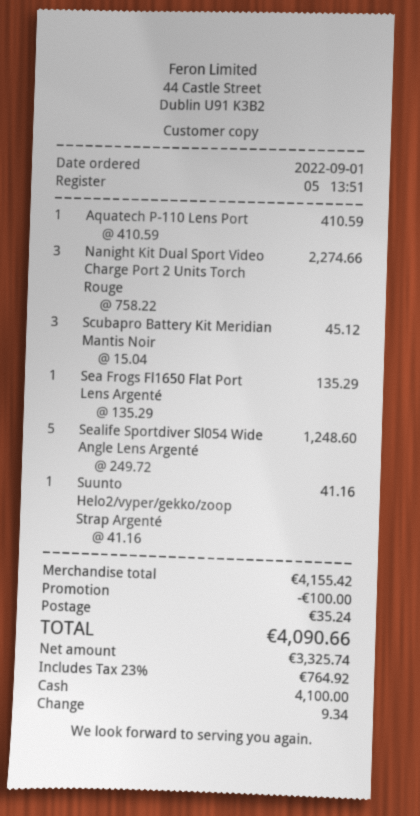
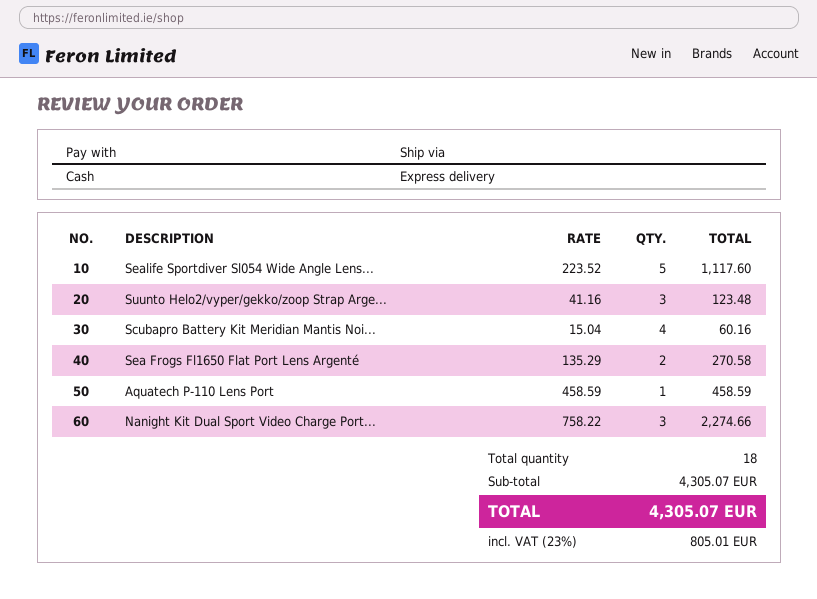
Aquatech P-110 Lens Port: 1 x 410.59 = 410.59 -> 1 x 458.59 = 458.59
Scubapro Battery Kit Meridian Mantis Noir: 3 x 15.04 = 45.12 -> 4 x 15.04 = 60.16
Sea Frogs Fl1650 Flat Port Lens Argenté: 1 x 135.29 = 135.29 -> 2 x 135.29 = 270.58
Sealife Sportdiver Sl054 Wide Angle Lens Argenté: 5 x 249.72 = 1248.60 -> 5 x 223.52 = 1117.60
Suunto Helo2/vyper/gekko/zoop Strap Argenté: 1 x 41.16 = 41.16 -> 3 x 41.16 = 123.48
subtotal: 4155.42 -> 4305.07
discount: 100.00 -> none
shipping: 35.24 -> none
tax: 23% = 764.92 -> 23% = 805.01
total: 4090.66 -> 4305.07

